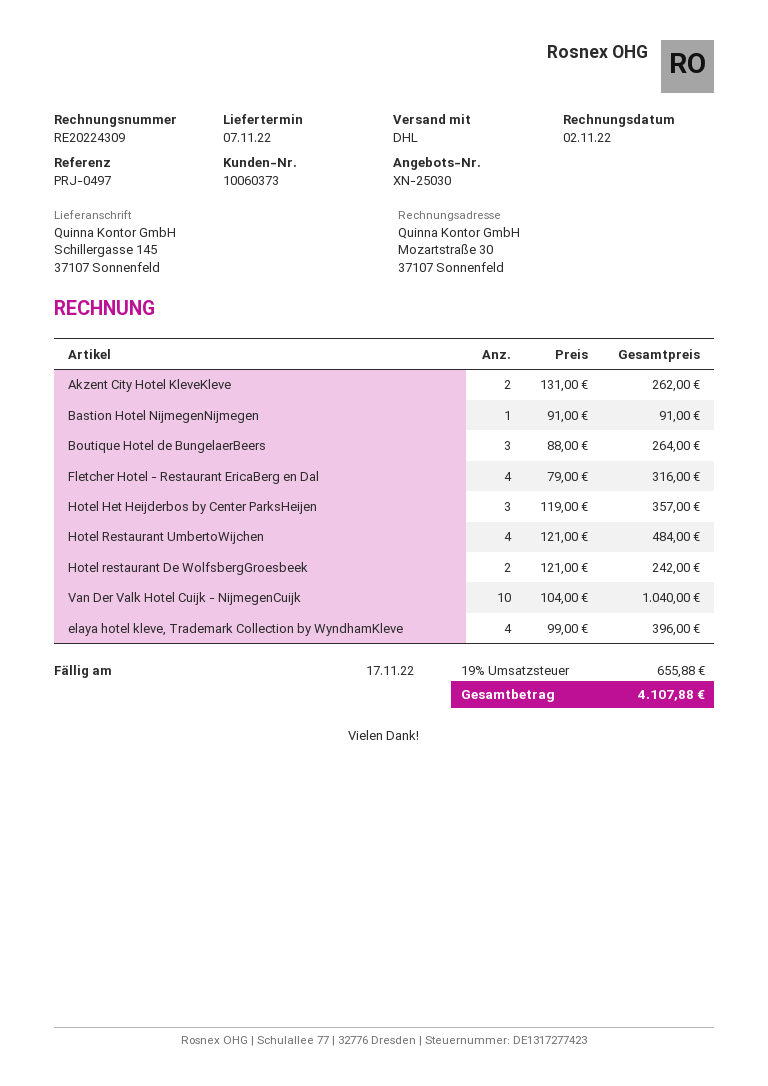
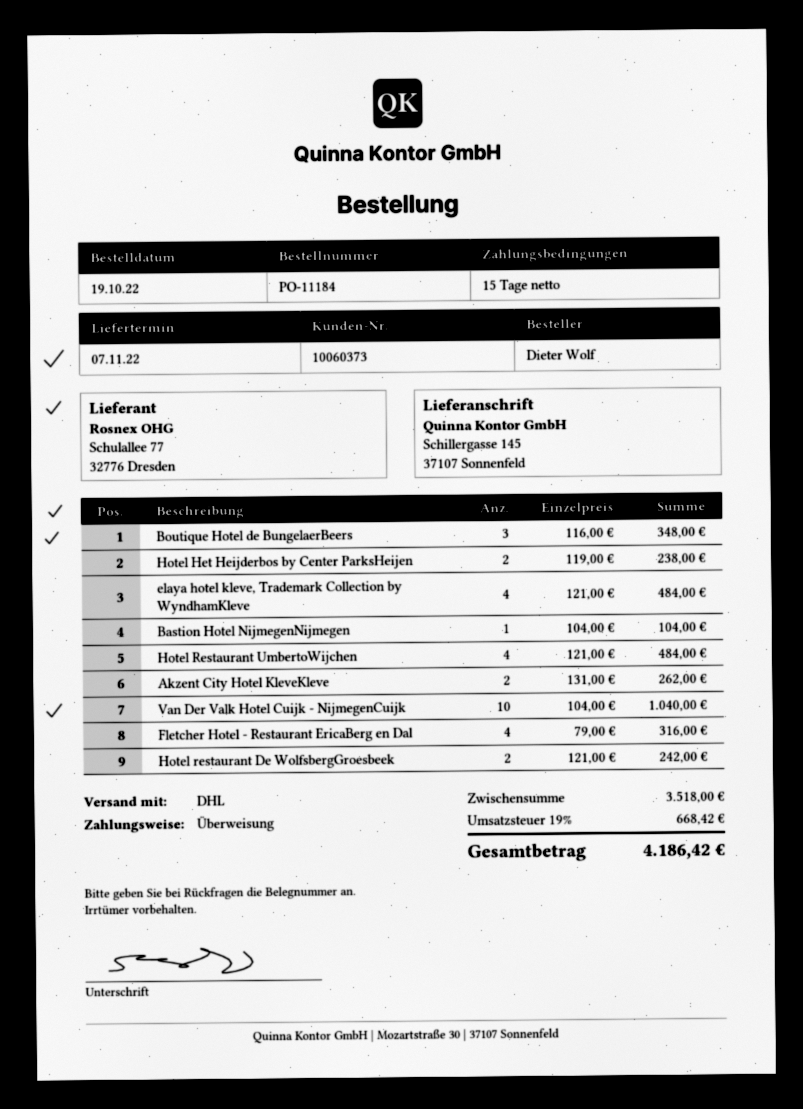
Bastion Hotel NijmegenNijmegen: 1 x 91.00 = 91.00 -> 1 x 104.00 = 104.00
Boutique Hotel de BungelaerBeers: 3 x 88.00 = 264.00 -> 3 x 116.00 = 348.00
Hotel Het Heijderbos by Center ParksHeijen: 3 x 119.00 = 357.00 -> 2 x 119.00 = 238.00
elaya hotel kleve, Trademark Collection by WyndhamKleve: 4 x 99.00 = 396.00 -> 4 x 121.00 = 484.00
tax: 19% = 655.88 -> 19% = 668.42
total: 4107.88 -> 4186.42

